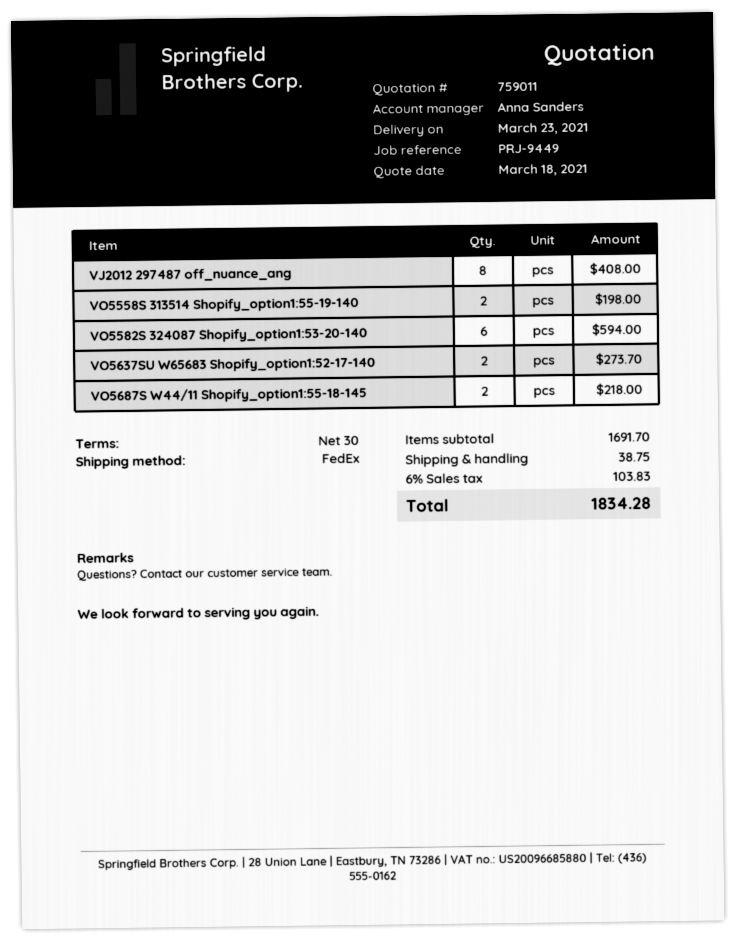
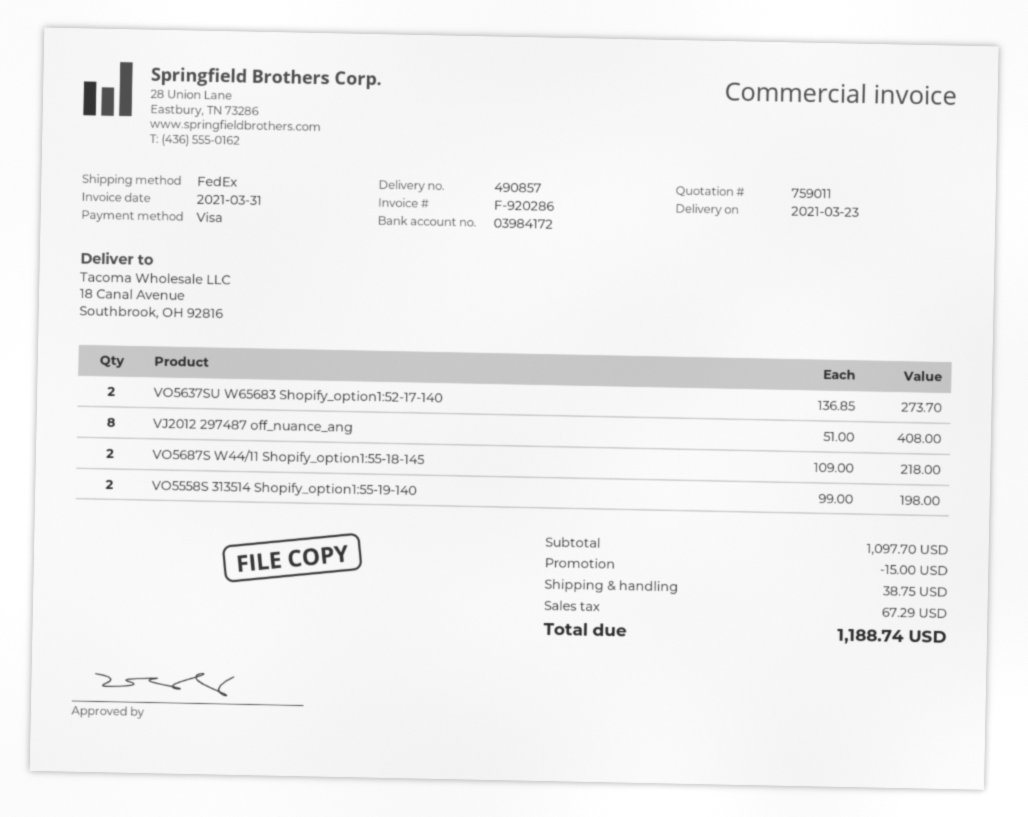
VO5582S 324087 Shopify_option1:53-20-140: 6 for 594.00 -> none
subtotal: 1691.70 -> 1097.70
discount: none -> 15.00
tax: 103.83 -> 67.29
total: 1834.28 -> 1188.74

